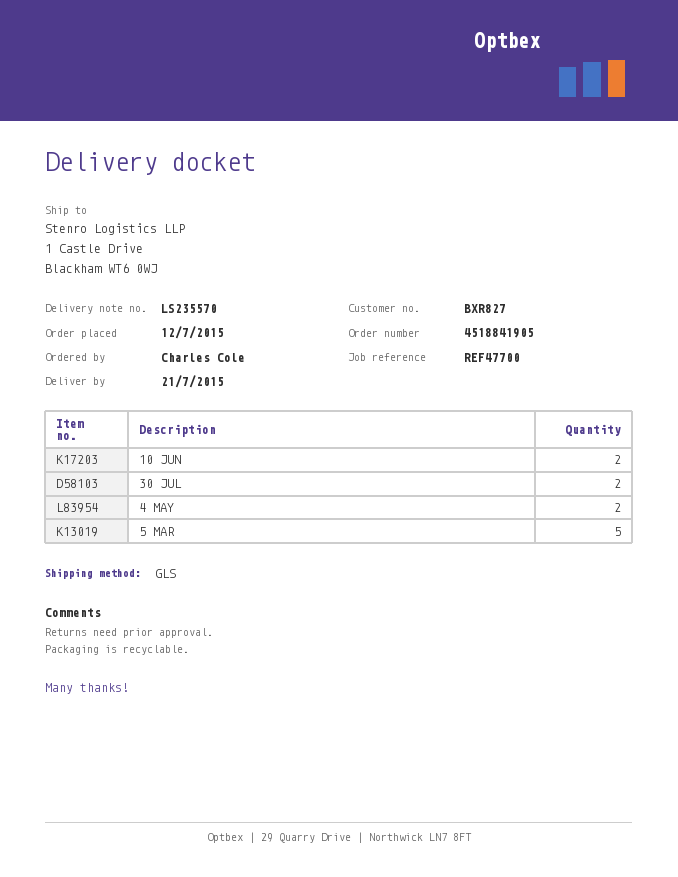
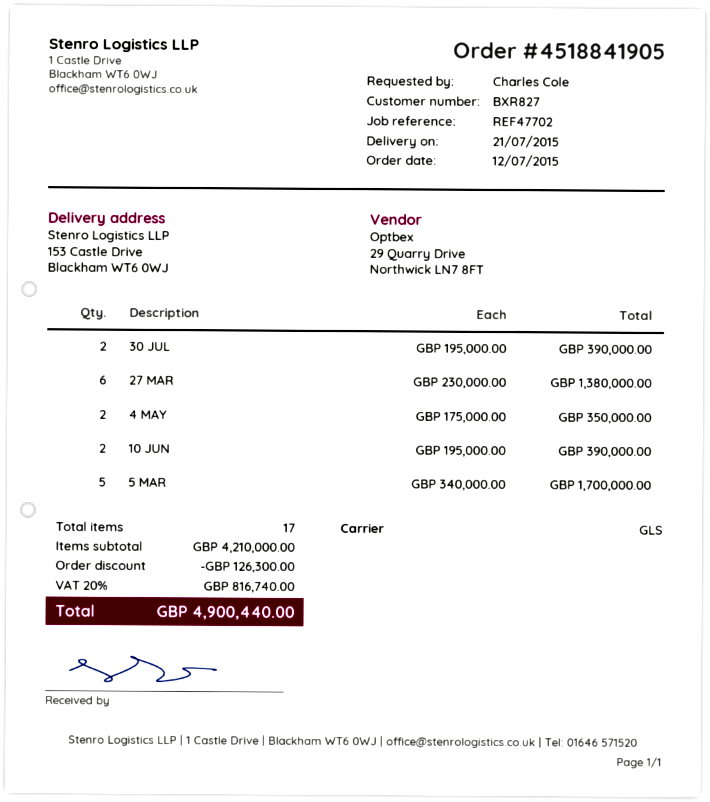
reference: REF47700 -> REF47702
ship to: 1 Castle Drive, Blackham WT6 0WJ -> 153 Castle Drive, Blackham WT6 0WJ
27 MAR: none -> 6

